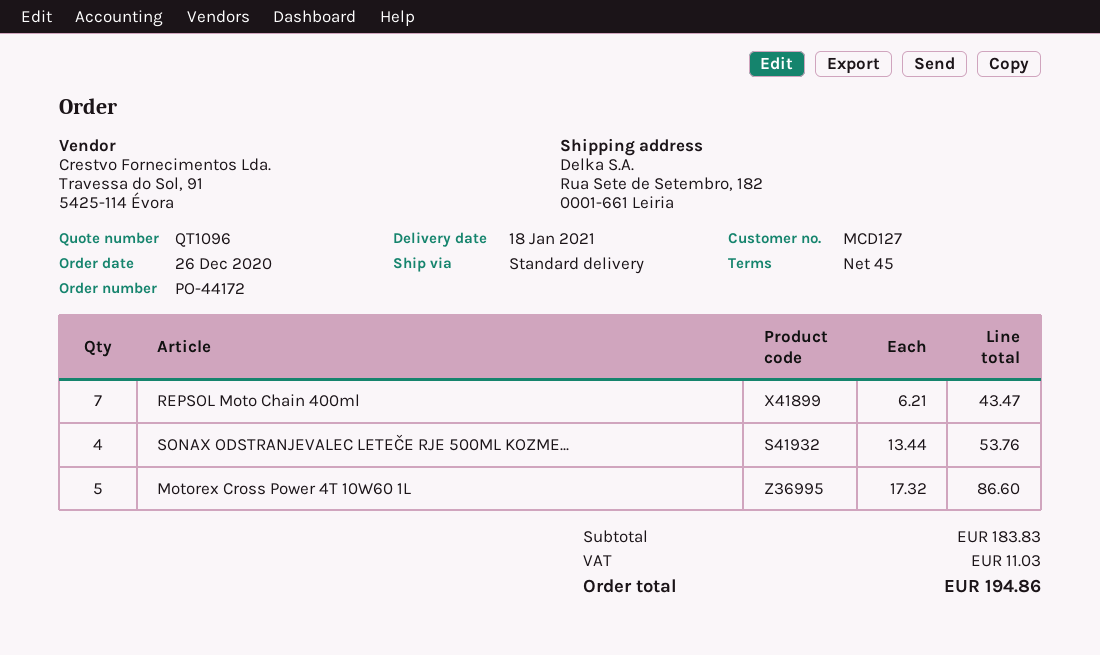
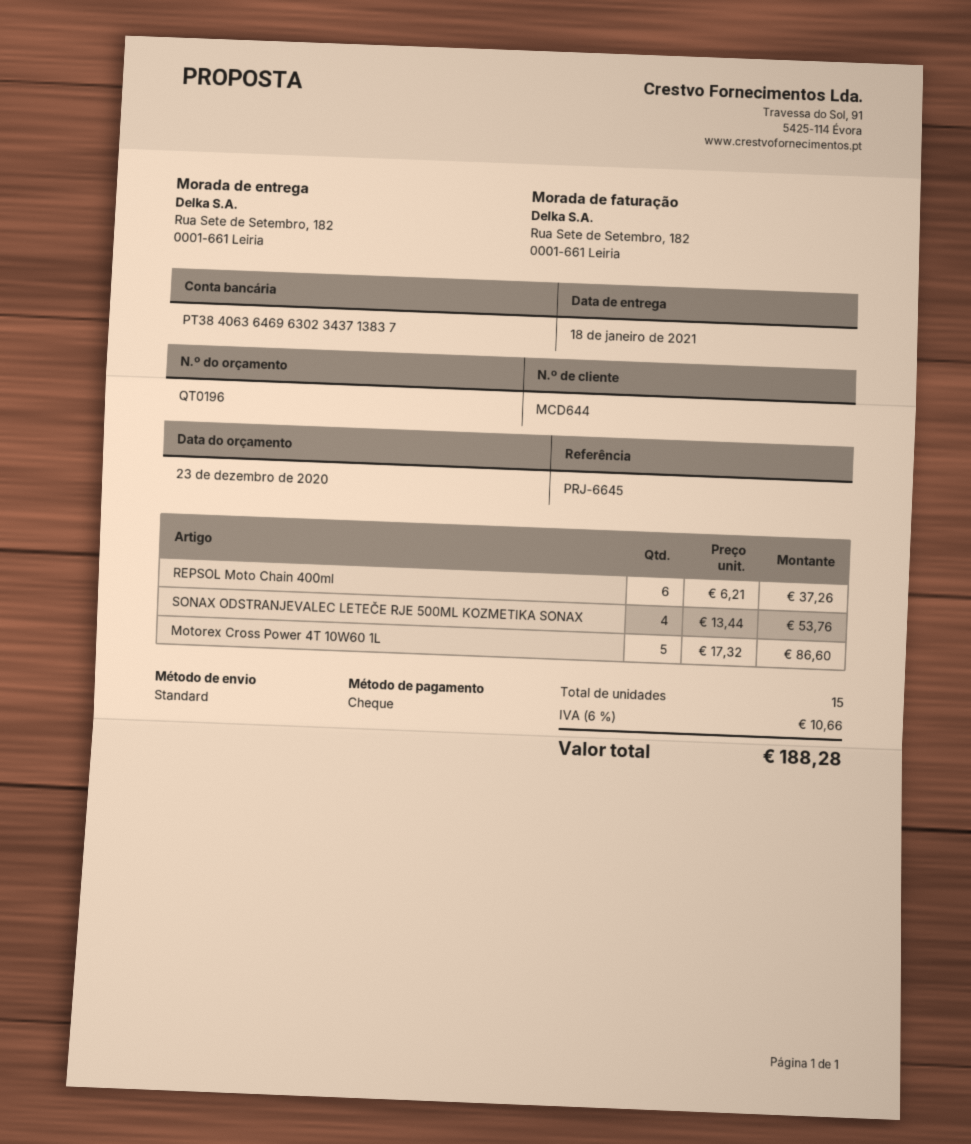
quote number: QT1096 -> QT0196
customer number: MCD127 -> MCD644
REPSOL Moto Chain 400ml: 7 x 6.21 = 43.47 -> 6 x 6.21 = 37.26
tax: 11.03 -> 10.66
total: 194.86 -> 188.28

